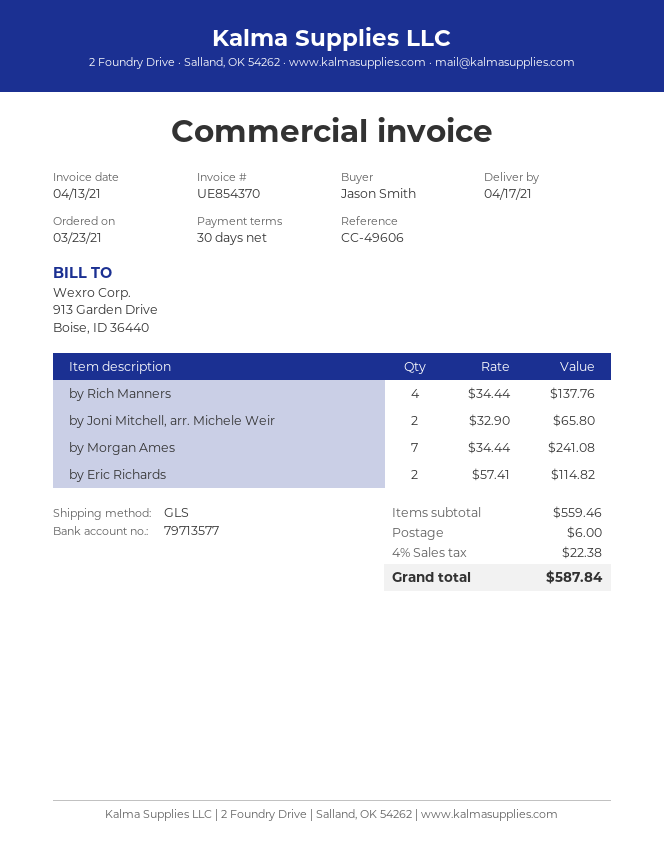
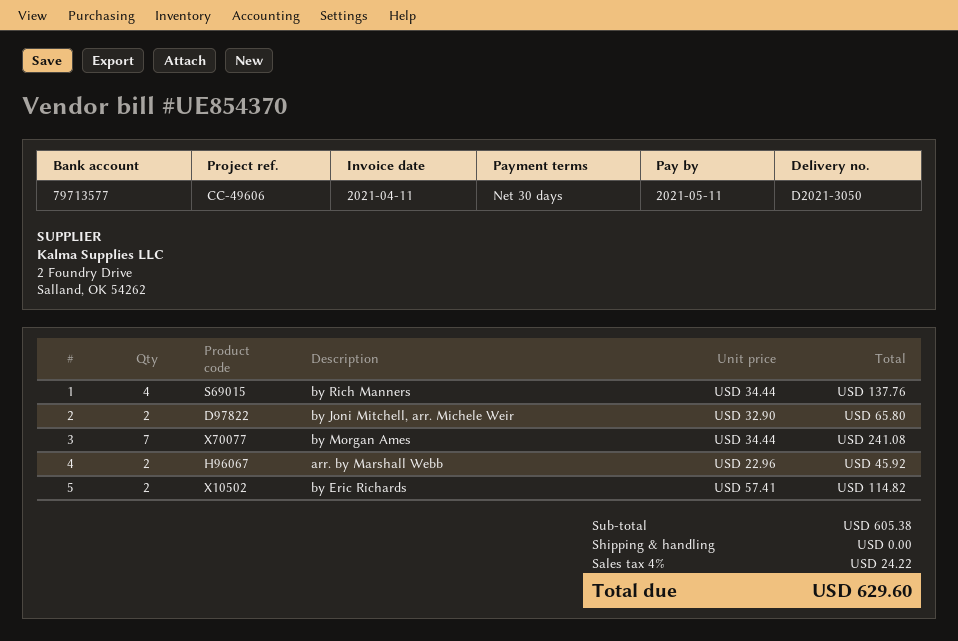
invoice date: 2021-04-13 -> 2021-04-11
arr. by Marshall Webb: none -> 2 x 22.96 = 45.92
subtotal: 559.46 -> 605.38
shipping: 6.00 -> 0.00
tax: 4% = 22.38 -> 4% = 24.22
total: 587.84 -> 629.60

